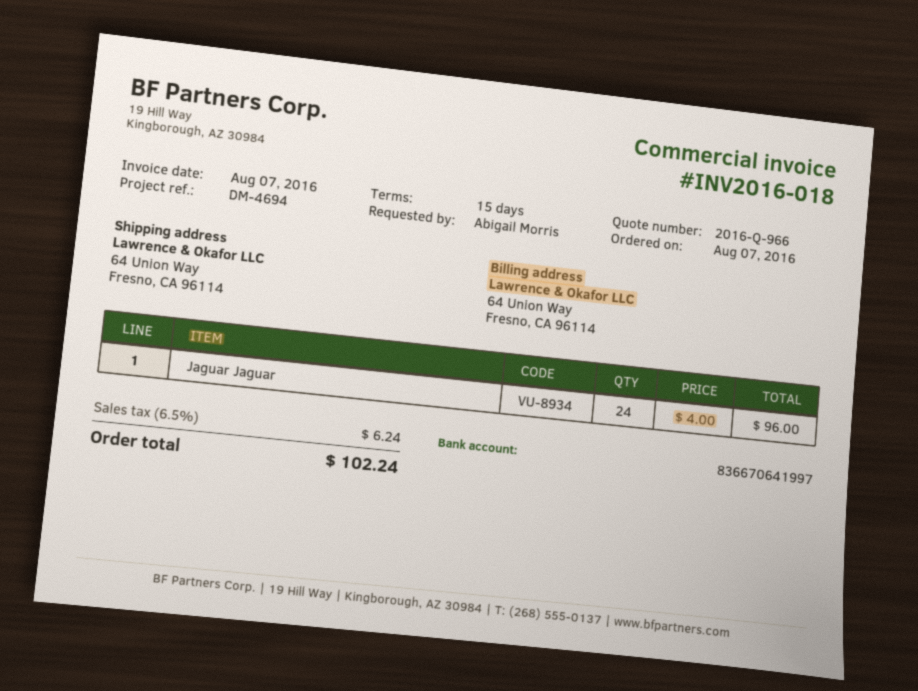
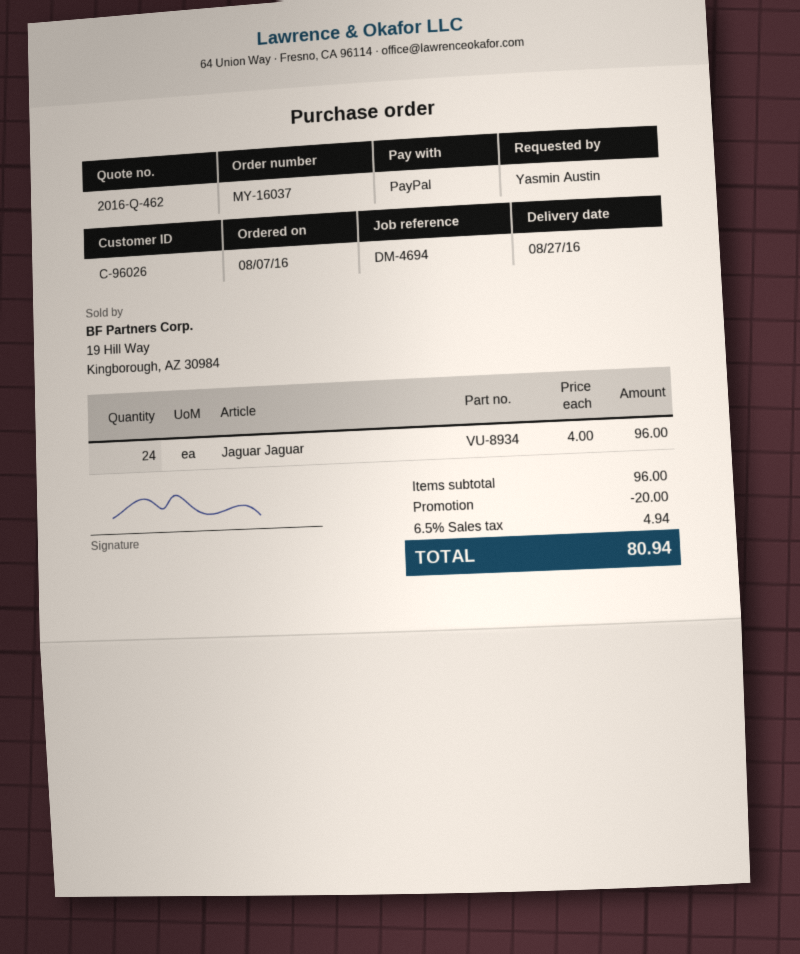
quote number: 2016-Q-966 -> 2016-Q-462
ordered by: Abigail Morris -> Yasmin Austin
discount: none -> 20.00
tax: 6.5% = 6.24 -> 6.5% = 4.94
total: 102.24 -> 80.94

